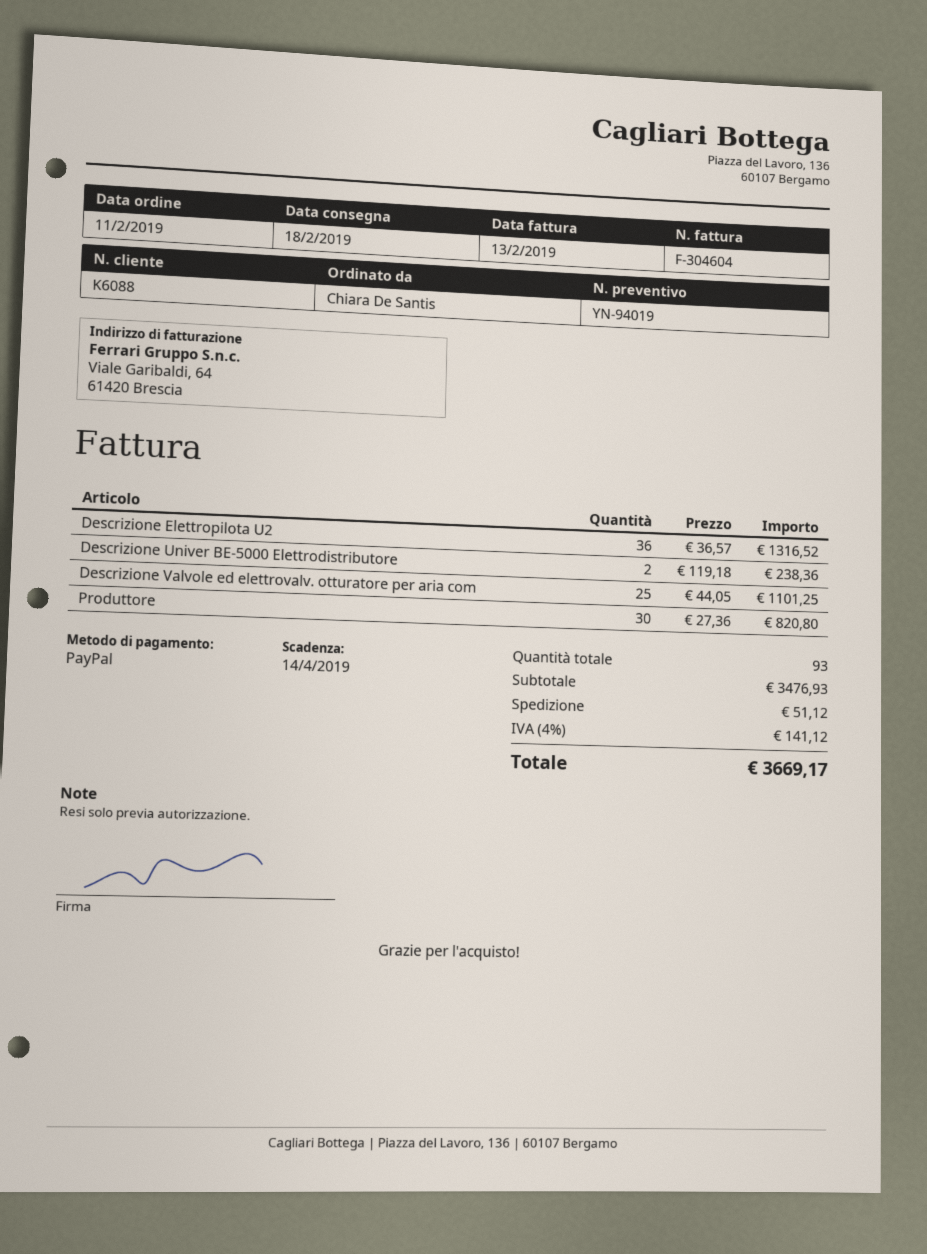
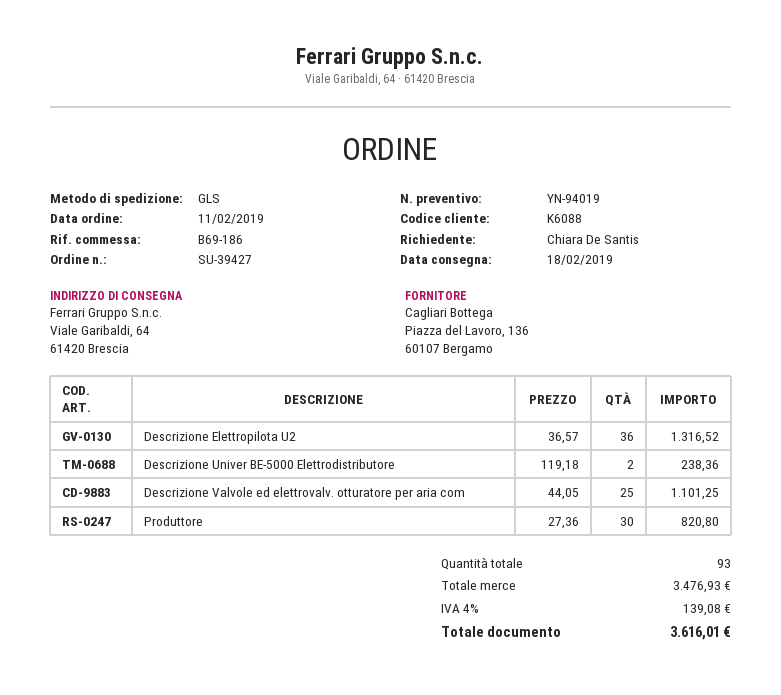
shipping: 51.12 -> none
tax: 4% = 141.12 -> 4% = 139.08
total: 3669.17 -> 3616.01

